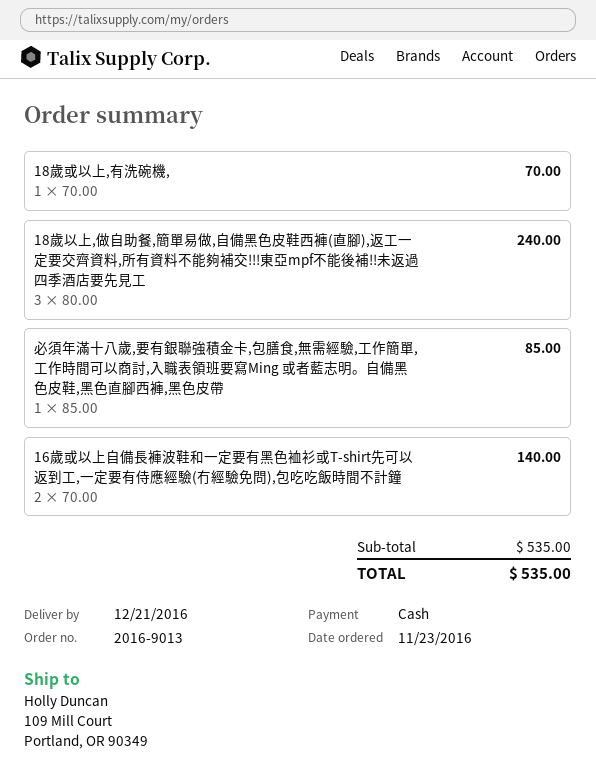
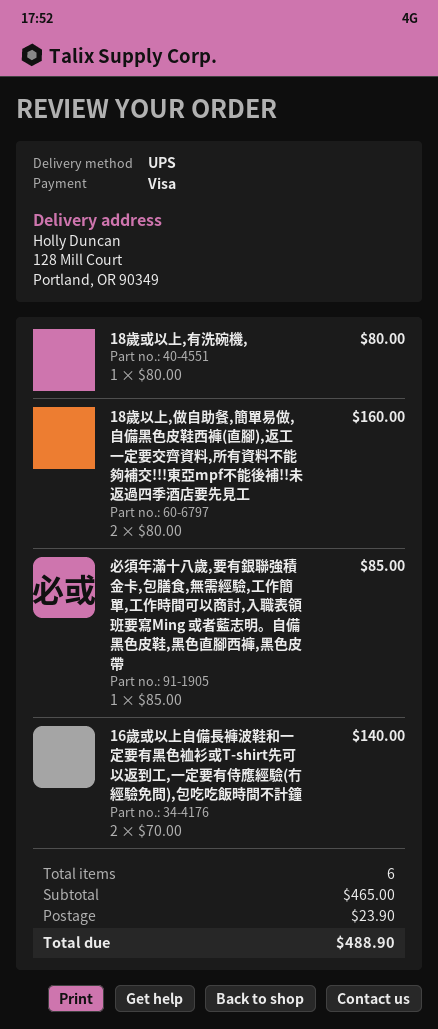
payment method: cash -> Visa
ship to: 109 Mill Court, Portland, OR 90349 -> 128 Mill Court, Portland, OR 90349
18歲或以上,有洗碗機,: 1 x 70.00 = 70.00 -> 1 x 80.00 = 80.00
18歲以上,做自助餐,簡單易做,自備黑色皮鞋西褲(直腳),返工一定要交齊資料,所有資料不能夠補交!!!東亞mpf不能後補!!未返過四季酒店要先見工: 3 x 80.00 = 240.00 -> 2 x 80.00 = 160.00
subtotal: 535.00 -> 465.00
shipping: none -> 23.90
total: 535.00 -> 488.90

